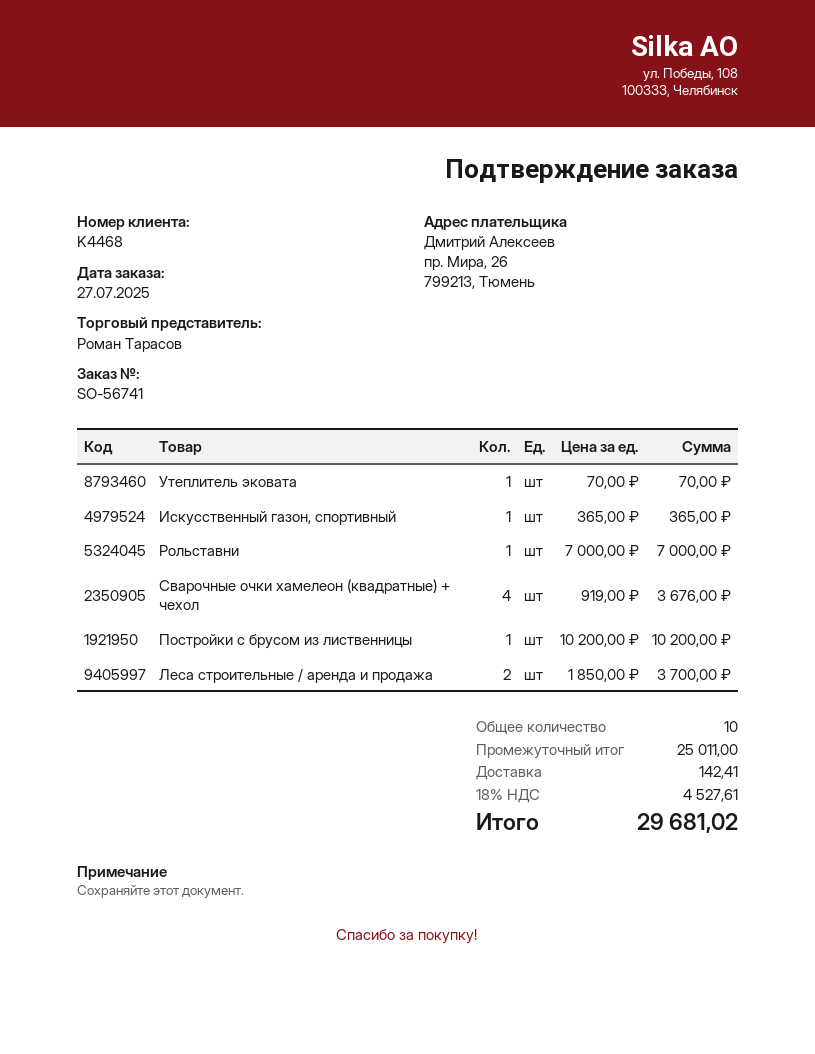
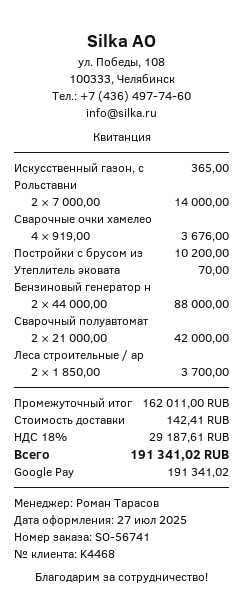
Рольставни: 1 x 7000.00 = 7000.00 -> 2 x 7000.00 = 14000.00
Бензиновый генератор н: none -> 2 x 44000.00 = 88000.00
Сварочный полуавтомат: none -> 2 x 21000.00 = 42000.00
subtotal: 25011.00 -> 162011.00
tax: 18% = 4527.61 -> 18% = 29187.61
total: 29681.02 -> 191341.02

